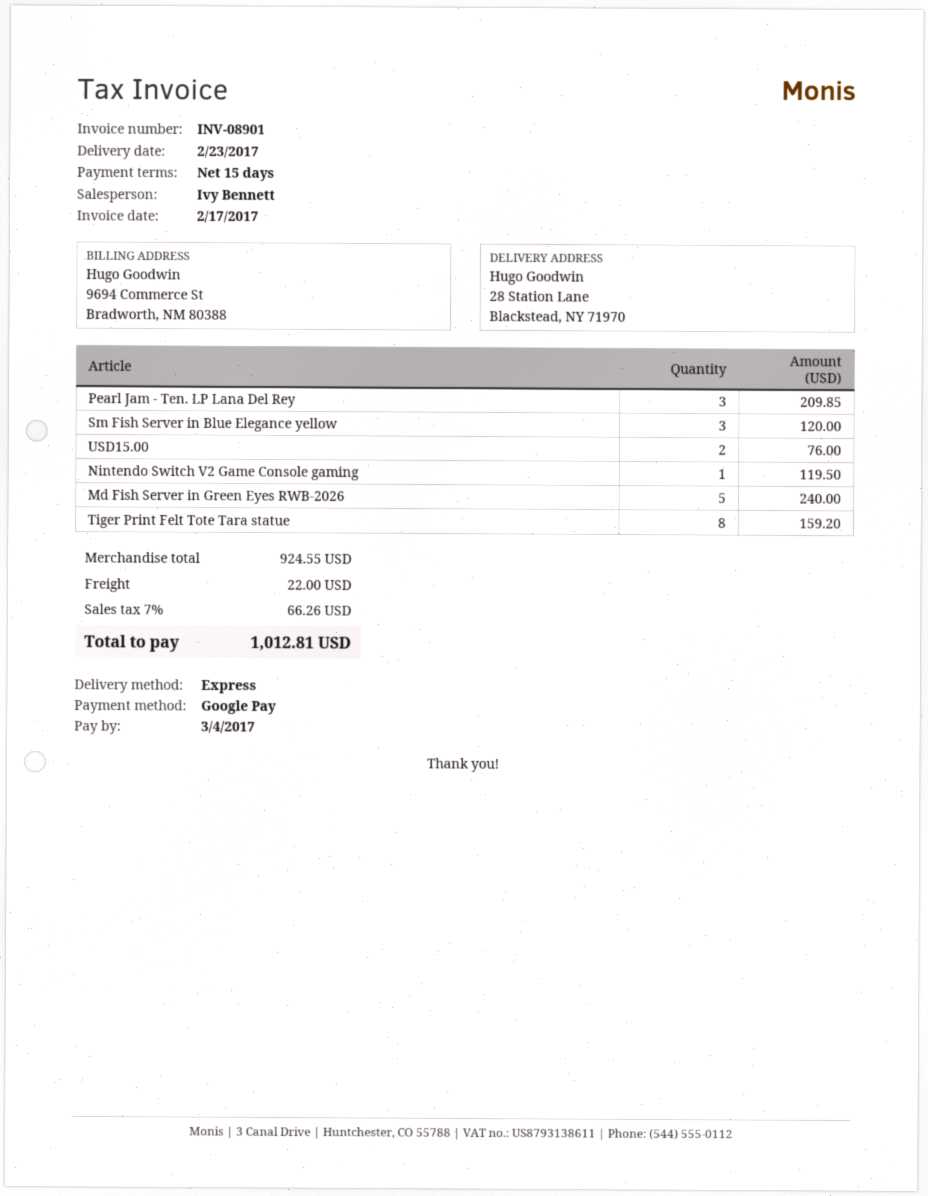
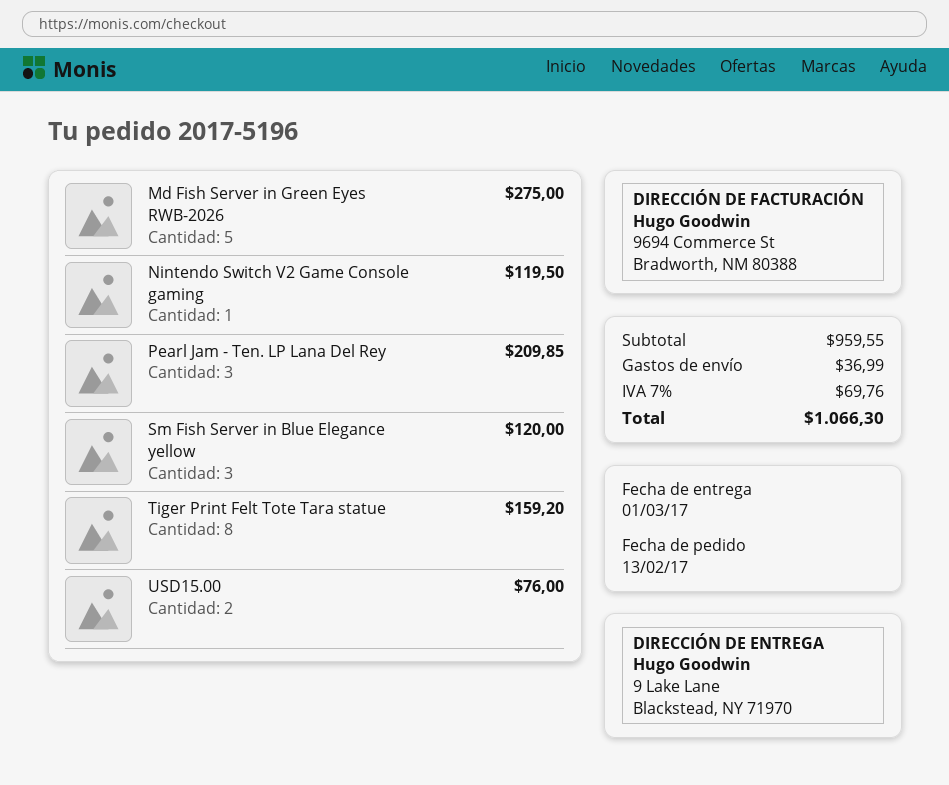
delivery date: 2017-02-23 -> 2017-03-01
ship to: 28 Station Lane, Blackstead, NY 71970 -> 9 Lake Lane, Blackstead, NY 71970
Md Fish Server in Green Eyes RWB-2026: 5 for 240.00 -> 5 for 275.00
subtotal: 924.55 -> 959.55
shipping: 22.00 -> 36.99
tax: 7% = 66.26 -> 7% = 69.76
total: 1012.81 -> 1066.30

